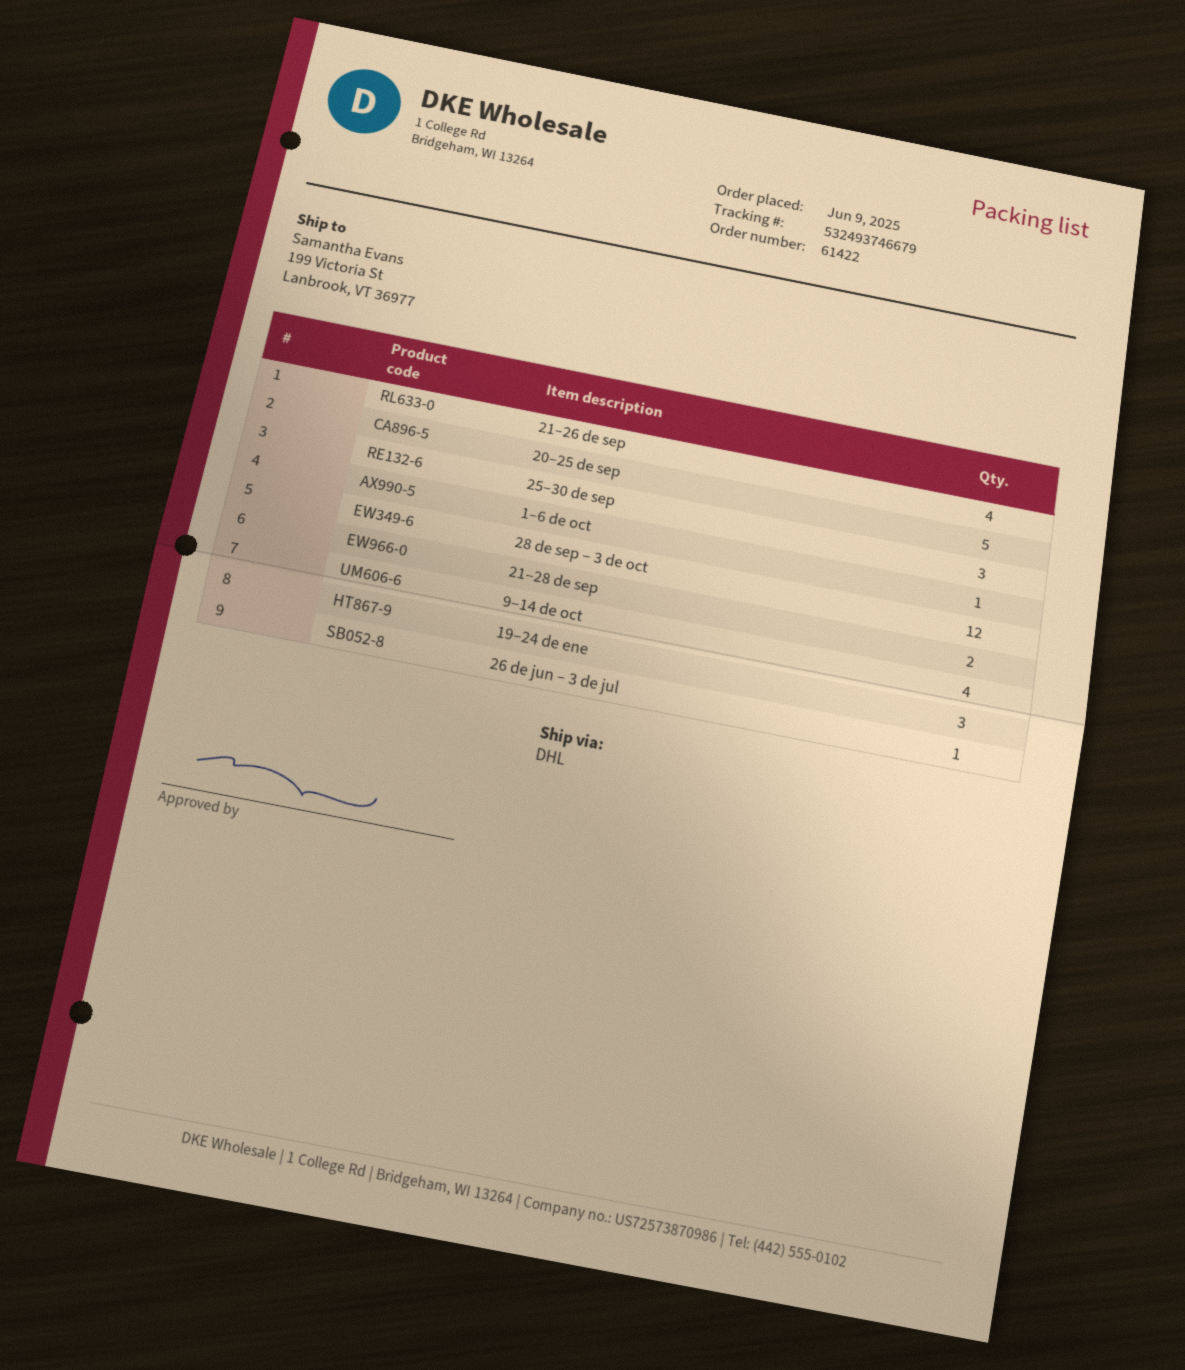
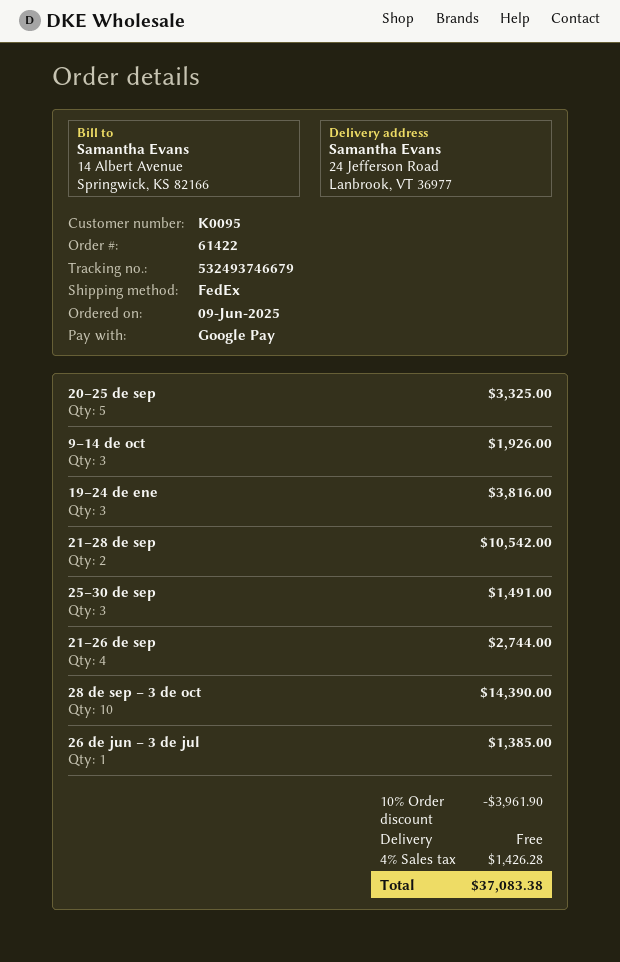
shipping method: DHL -> FedEx
ship to: 199 Victoria St, Lanbrook, VT 36977 -> 24 Jefferson Road, Lanbrook, VT 36977
1–6 de oct: 1 -> none
28 de sep – 3 de oct: 12 -> 10
9–14 de oct: 4 -> 3

